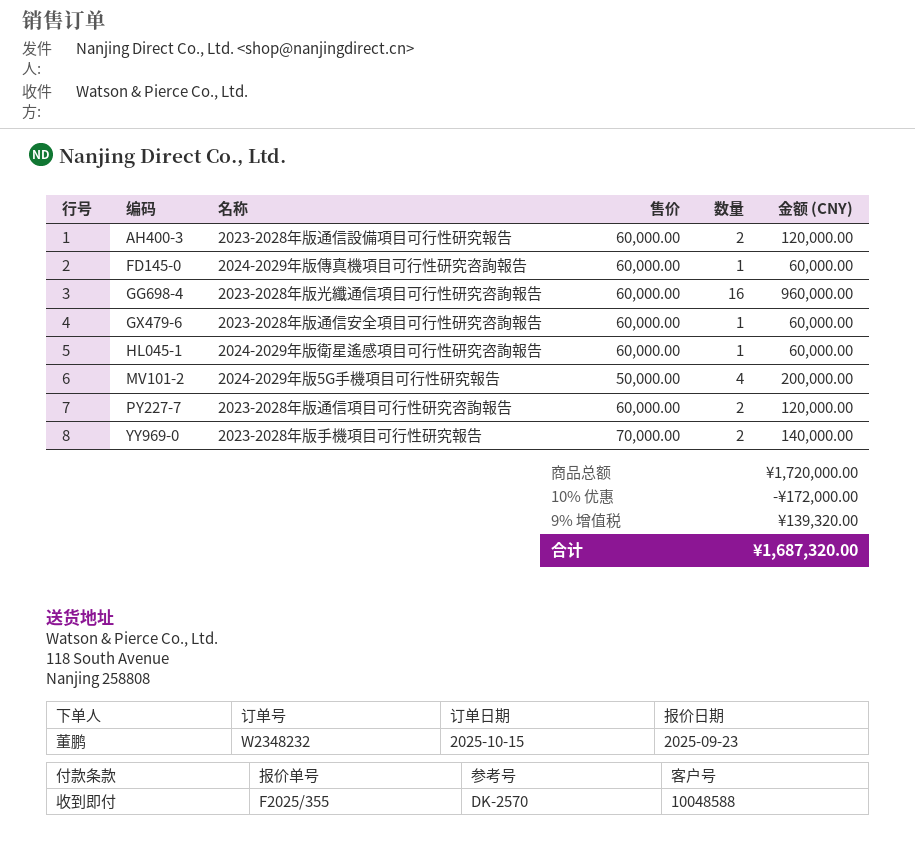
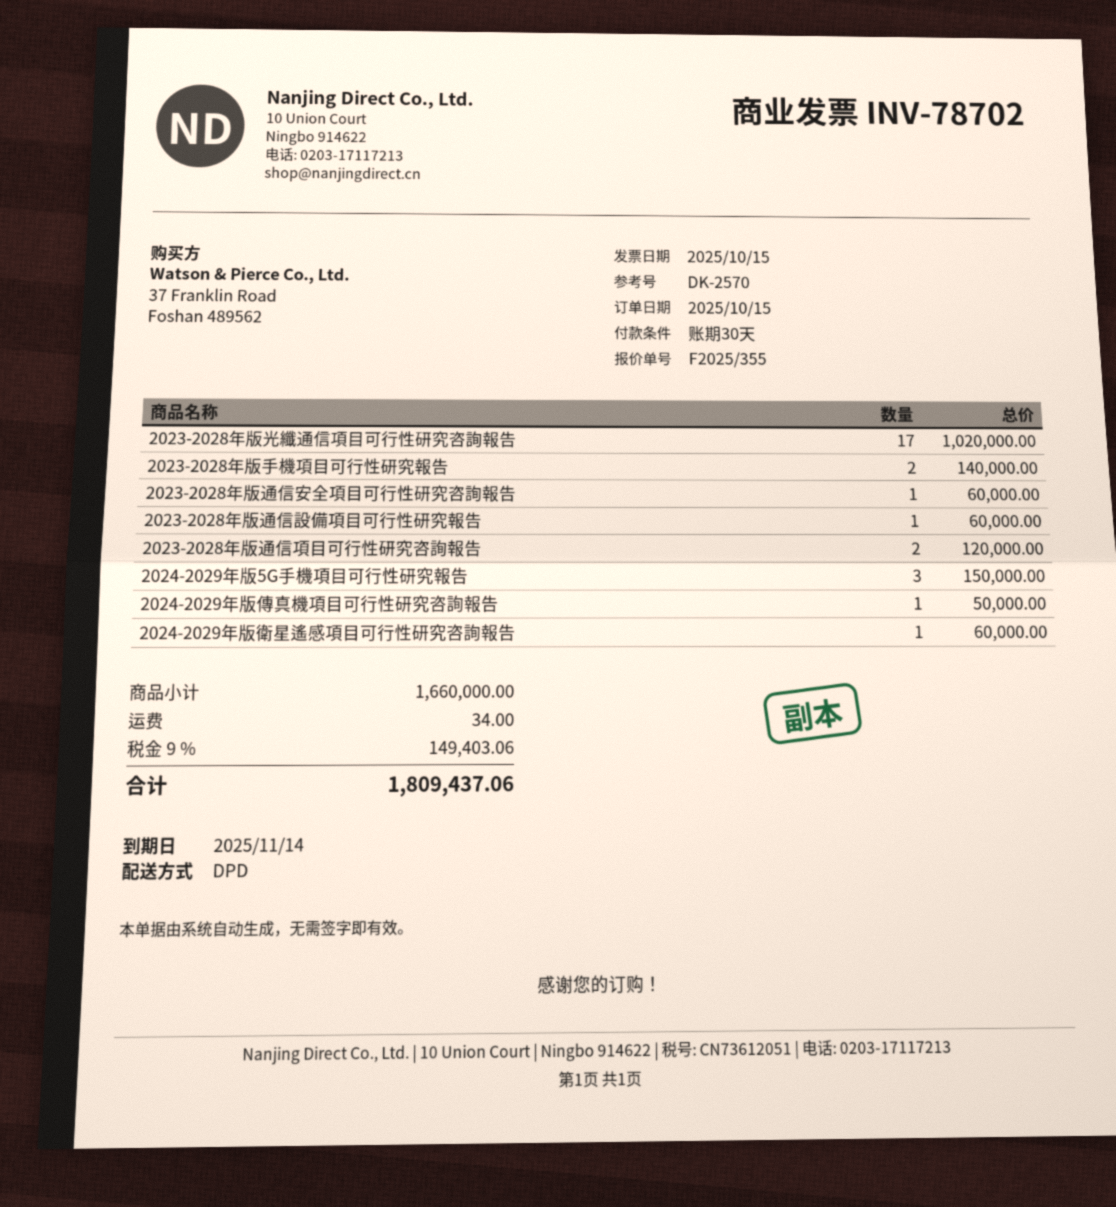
payment terms: on receipt -> 30 days
2023-2028年版通信設備項目可行性研究報告: 2 for 120000.00 -> 1 for 60000.00
2024-2029年版傳真機項目可行性研究咨詢報告: 1 for 60000.00 -> 1 for 50000.00
2023-2028年版光纖通信項目可行性研究咨詢報告: 16 for 960000.00 -> 17 for 1020000.00
2024-2029年版5G手機項目可行性研究報告: 4 for 200000.00 -> 3 for 150000.00
subtotal: 1720000.00 -> 1660000.00
discount: 10% = 172000.00 -> none
shipping: none -> 34.00
tax: 9% = 139320.00 -> 9% = 149403.06
total: 1687320.00 -> 1809437.06

